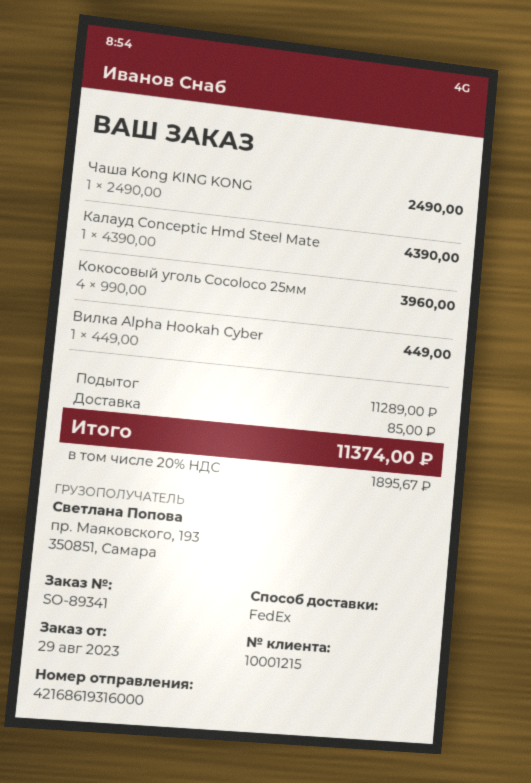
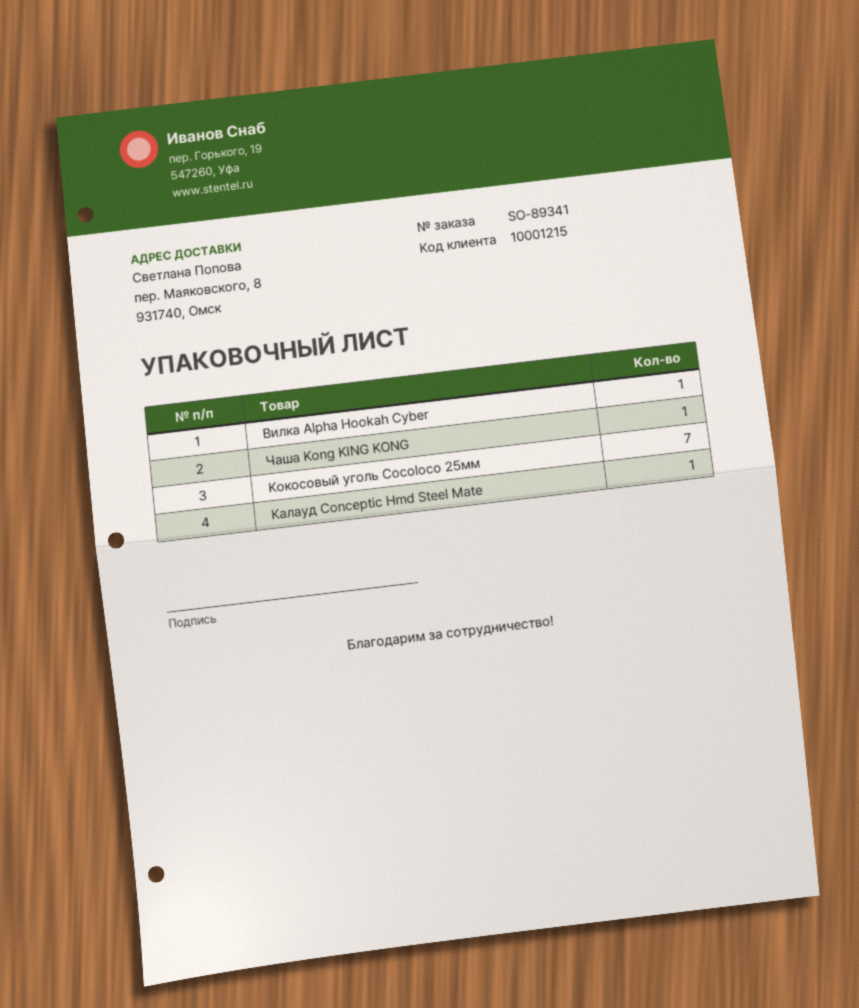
ship to: пр. Маяковского, 193, 350851, Самара -> пер. Маяковского, 8, 931740, Омск
Кокосовый уголь Cocoloco 25мм: 4 -> 7

